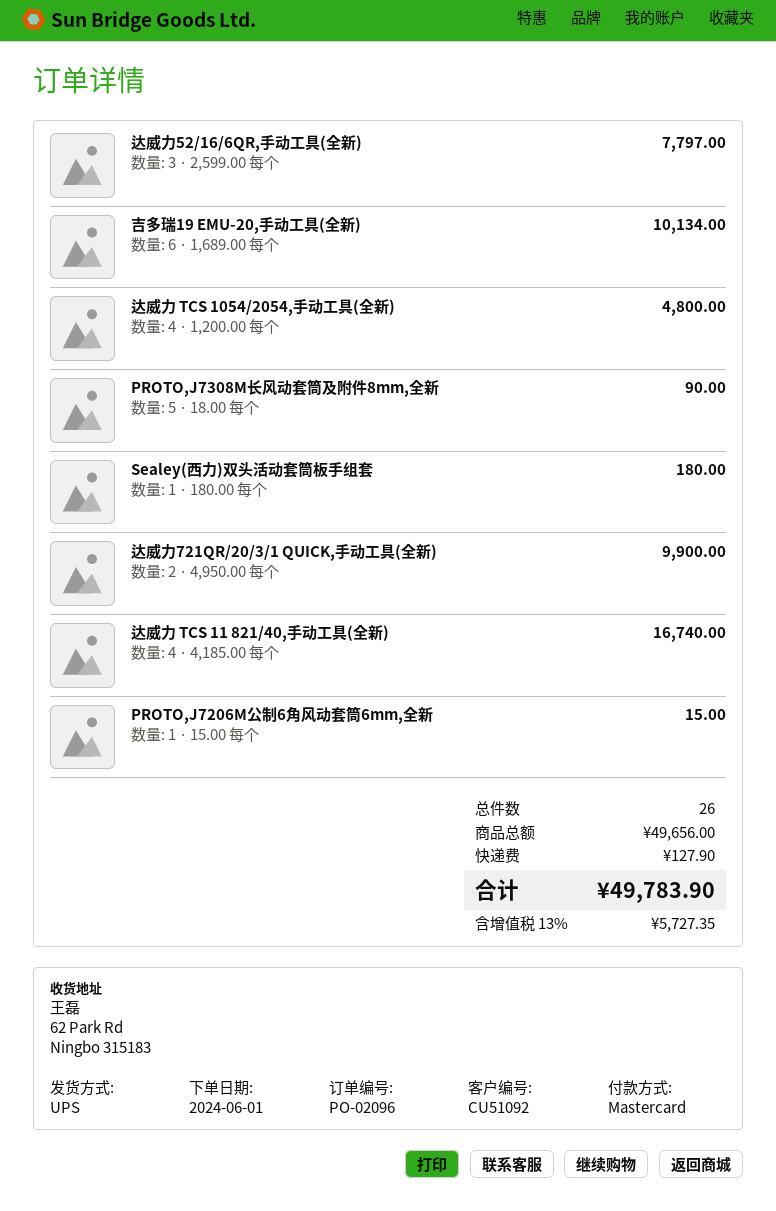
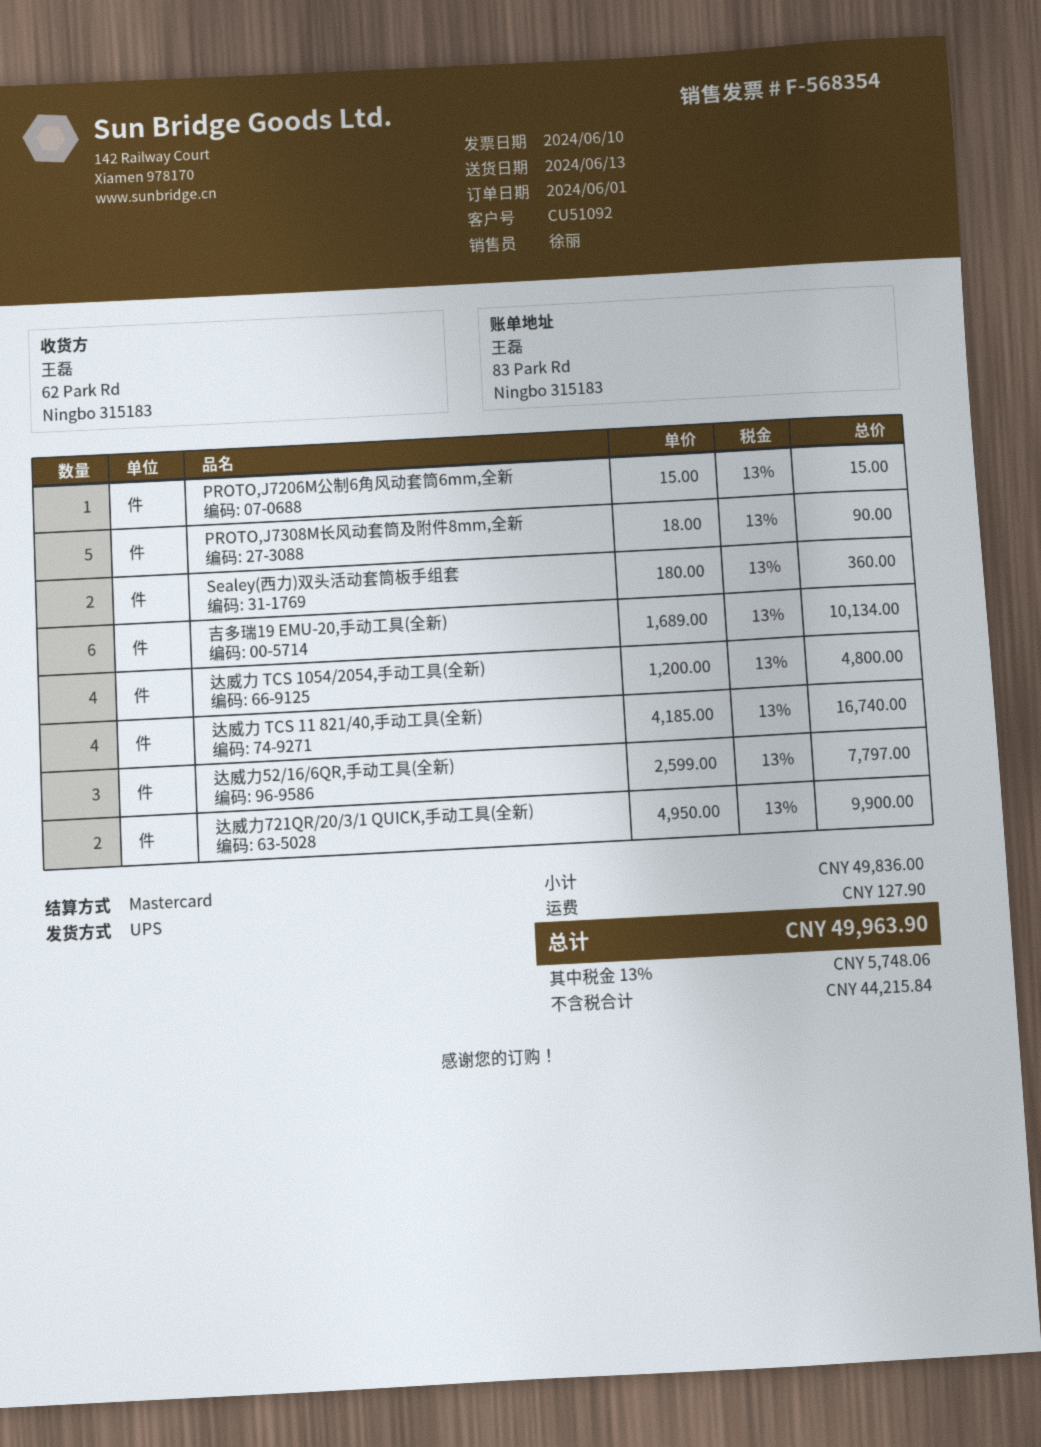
Sealey(西力)双头活动套筒板手组套: 1 x 180.00 = 180.00 -> 2 x 180.00 = 360.00
subtotal: 49656.00 -> 49836.00
tax: 13% = 5727.35 -> 13% = 5748.06
total: 49783.90 -> 49963.90

